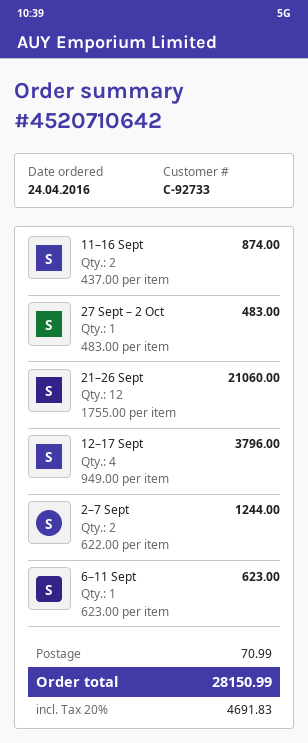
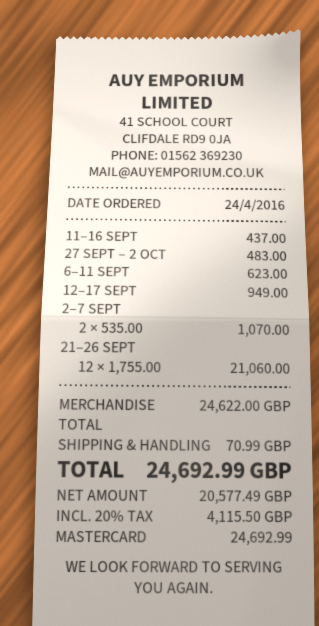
11–16 Sept: 2 x 437.00 = 874.00 -> 1 x 437.00 = 437.00
12–17 Sept: 4 x 949.00 = 3796.00 -> 1 x 949.00 = 949.00
2–7 Sept: 2 x 622.00 = 1244.00 -> 2 x 535.00 = 1070.00
tax: 20% = 4691.83 -> 20% = 4115.50
total: 28150.99 -> 24692.99

